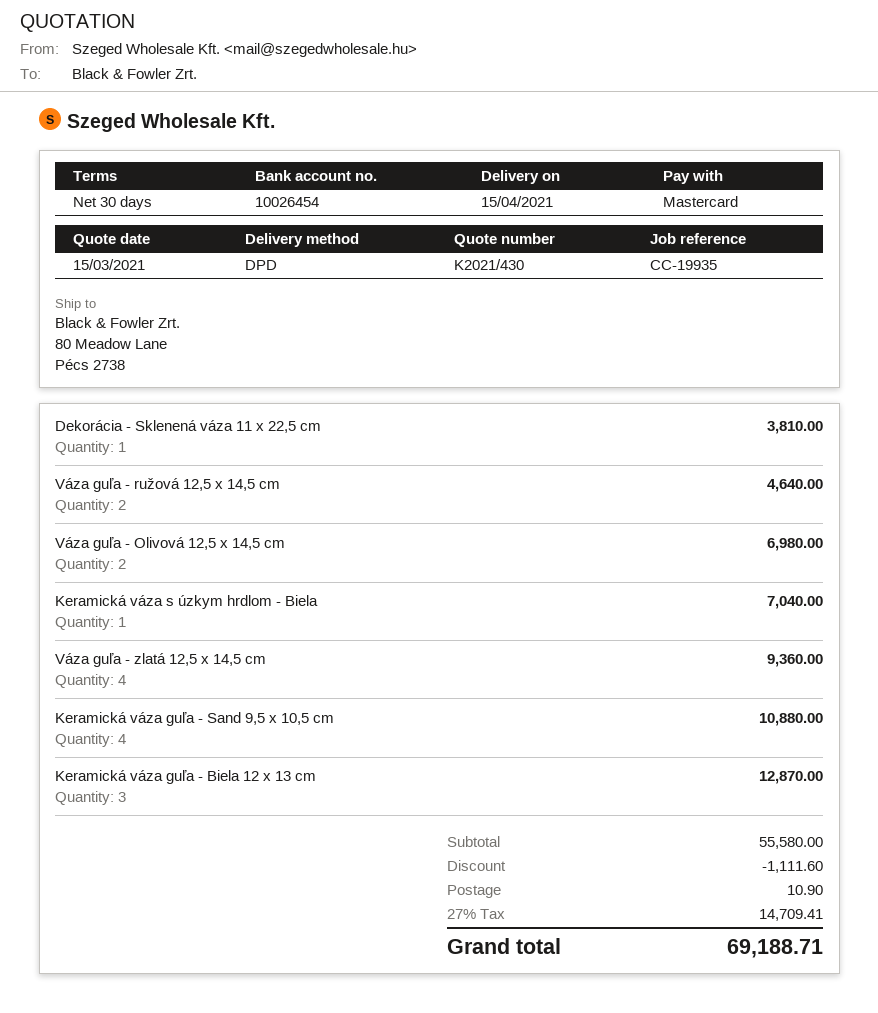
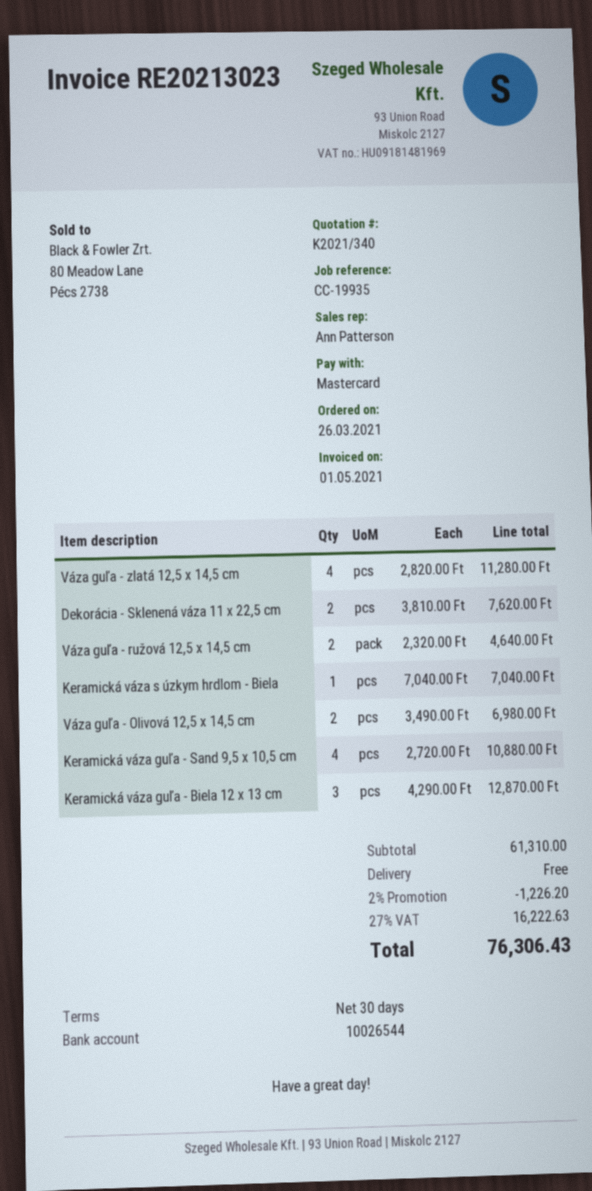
quote number: K2021/430 -> K2021/340
bank account: 10026454 -> 10026544
Dekorácia - Sklenená váza 11 x 22,5 cm: 1 for 3810.00 -> 2 for 7620.00
Váza guľa - zlatá 12,5 x 14,5 cm: 4 for 9360.00 -> 4 for 11280.00
subtotal: 55580.00 -> 61310.00
discount: 1111.60 -> 1226.20
shipping: 10.90 -> 0.00
tax: 27% = 14709.41 -> 27% = 16222.63
total: 69188.71 -> 76306.43

